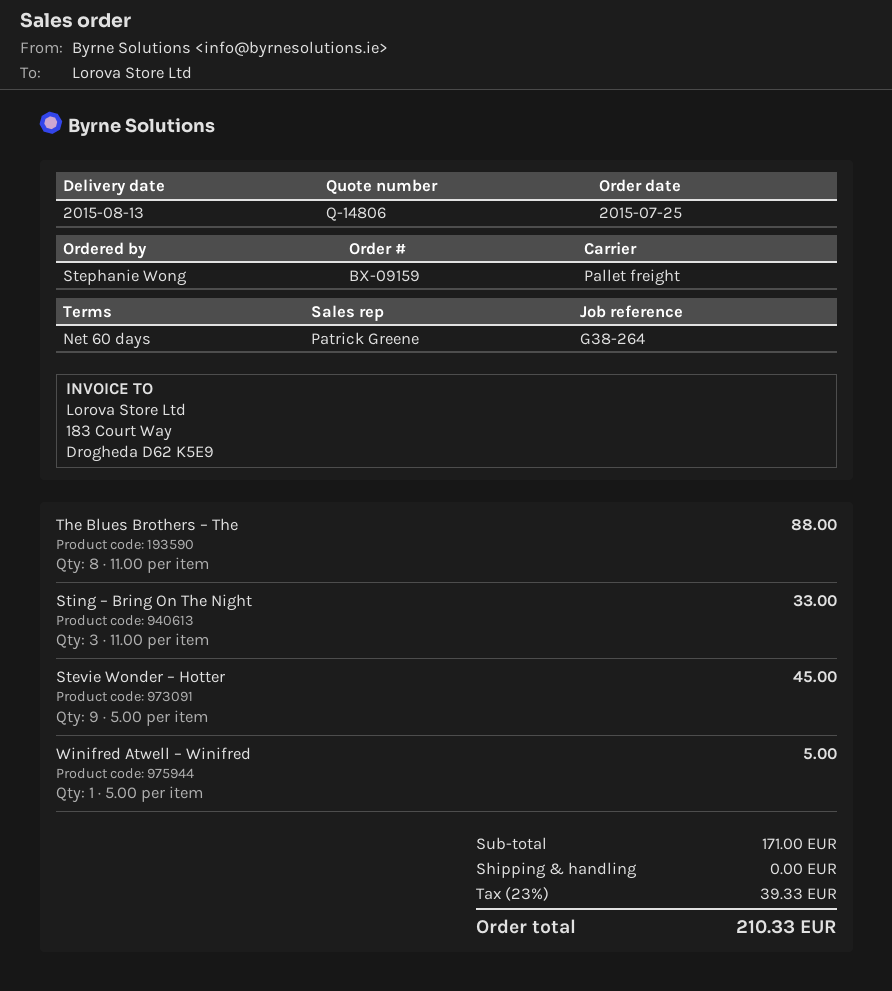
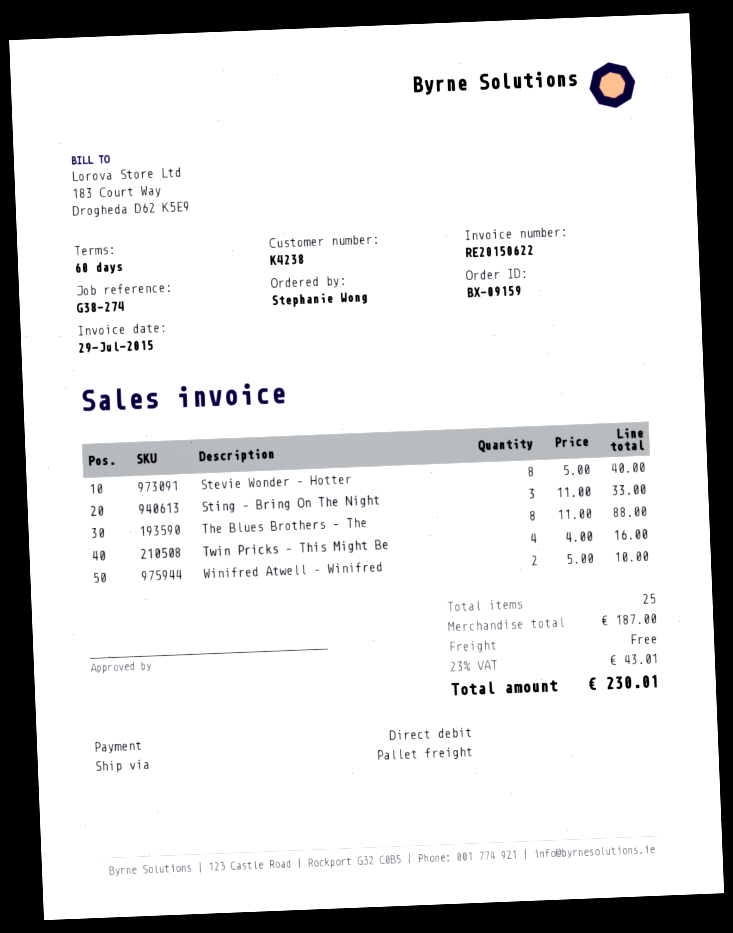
reference: G38-264 -> G38-274
Stevie Wonder – Hotter: 9 x 5.00 = 45.00 -> 8 x 5.00 = 40.00
Winifred Atwell – Winifred: 1 x 5.00 = 5.00 -> 2 x 5.00 = 10.00
Twin Pricks – This Might Be: none -> 4 x 4.00 = 16.00
subtotal: 171.00 -> 187.00
tax: 23% = 39.33 -> 23% = 43.01
total: 210.33 -> 230.01

